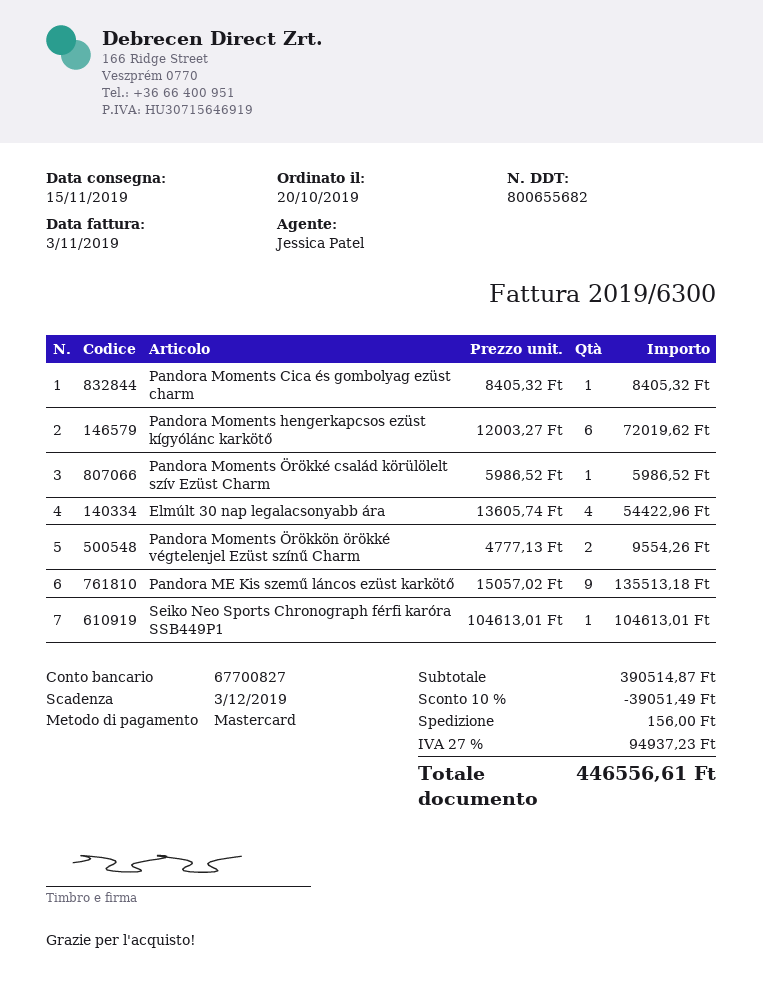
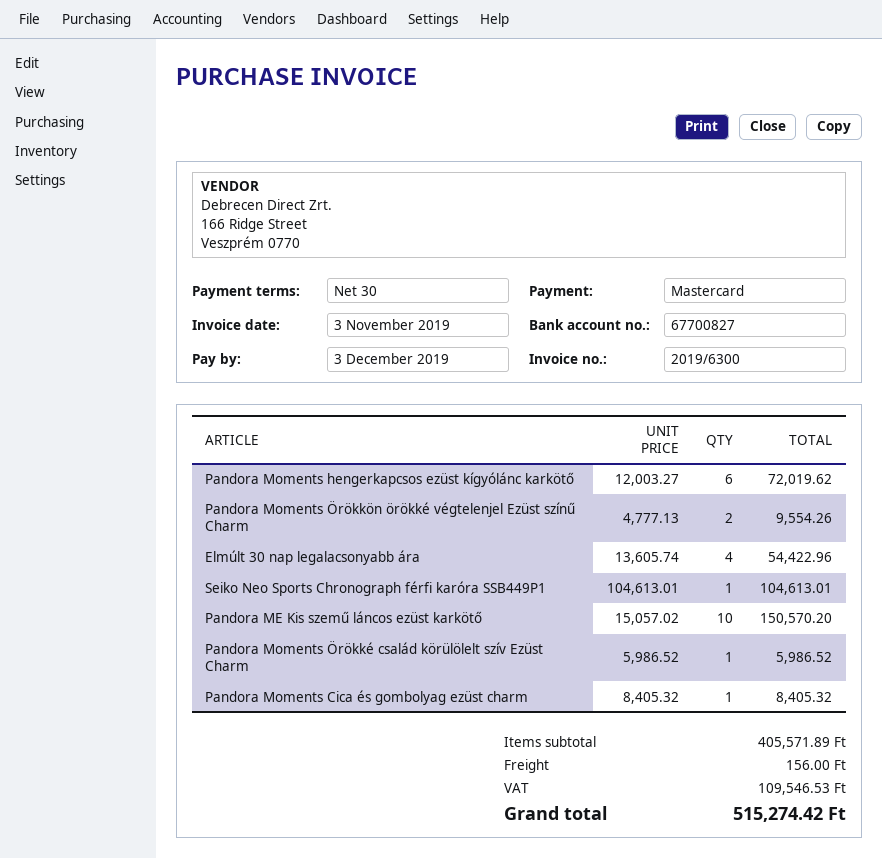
Pandora ME Kis szemű láncos ezüst karkötő: 9 x 15057.02 = 135513.18 -> 10 x 15057.02 = 150570.20
subtotal: 390514.87 -> 405571.89
discount: 10% = 39051.49 -> none
tax: 94937.23 -> 109546.53
total: 446556.61 -> 515274.42

